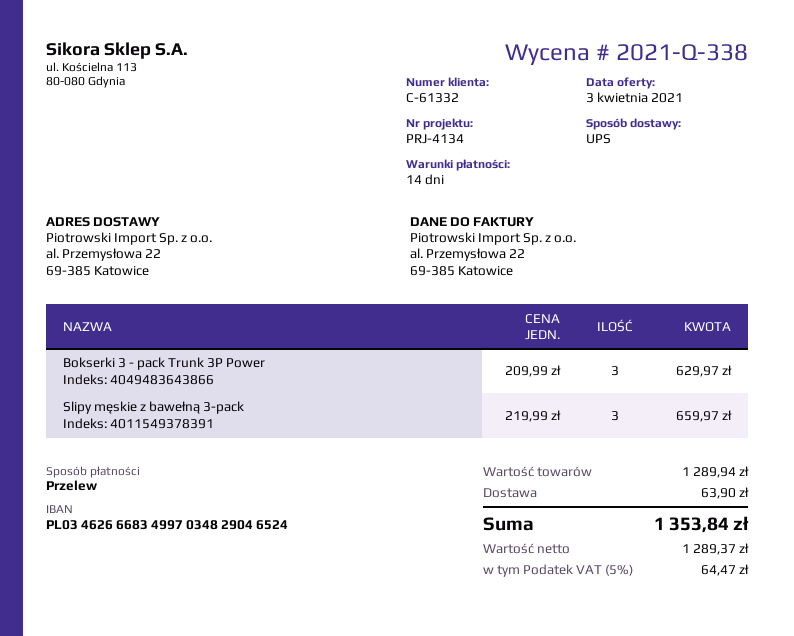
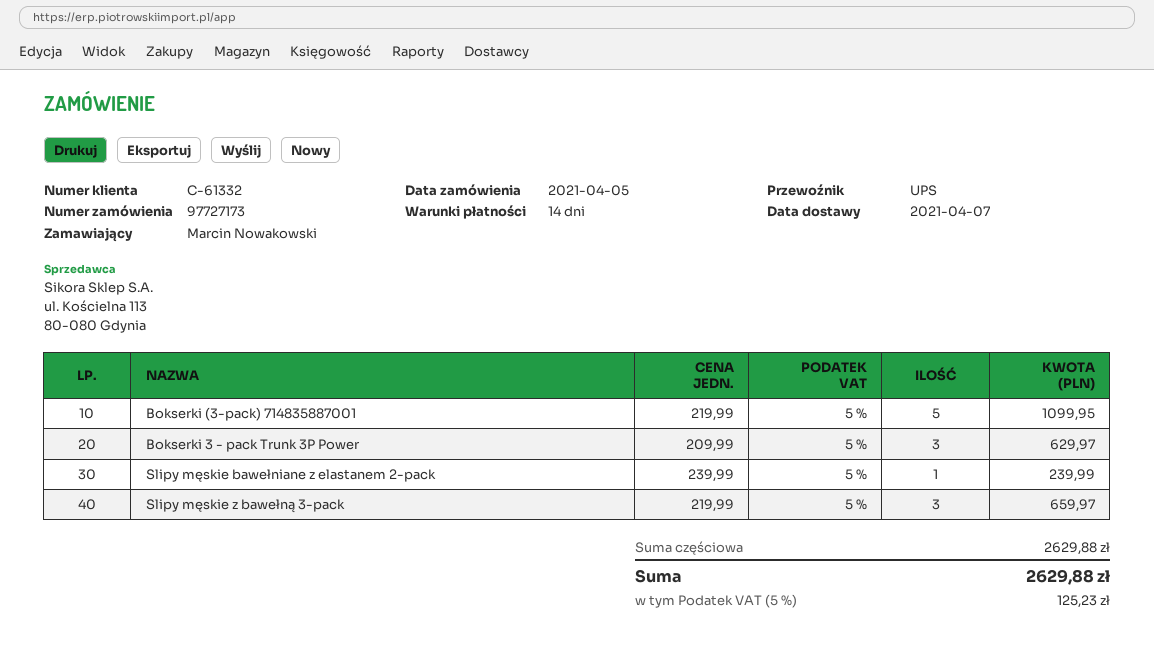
Bokserki (3-pack) 714835887001: none -> 5 x 219.99 = 1099.95
Slipy męskie bawełniane z elastanem 2-pack: none -> 1 x 239.99 = 239.99
subtotal: 1289.94 -> 2629.88
shipping: 63.90 -> none
tax: 5% = 64.47 -> 5% = 125.23
total: 1353.84 -> 2629.88

